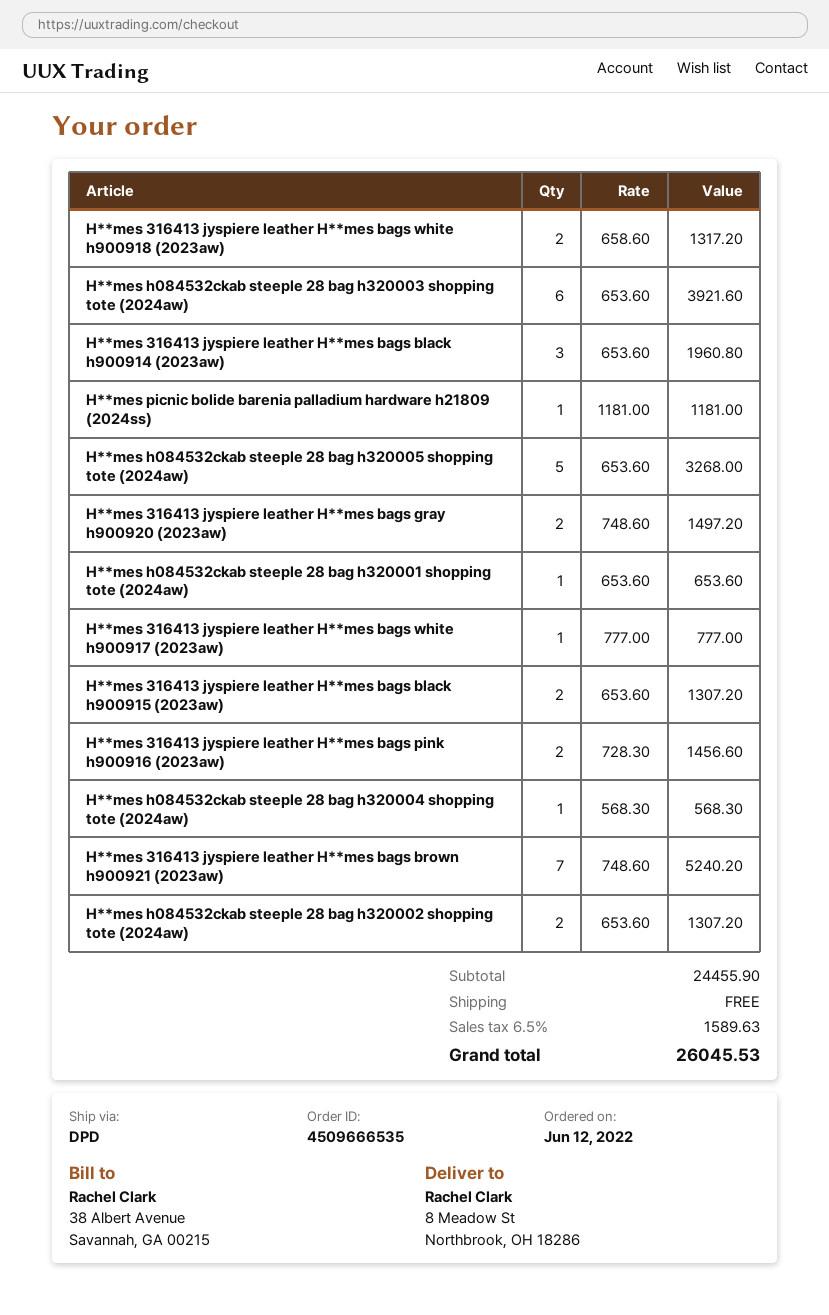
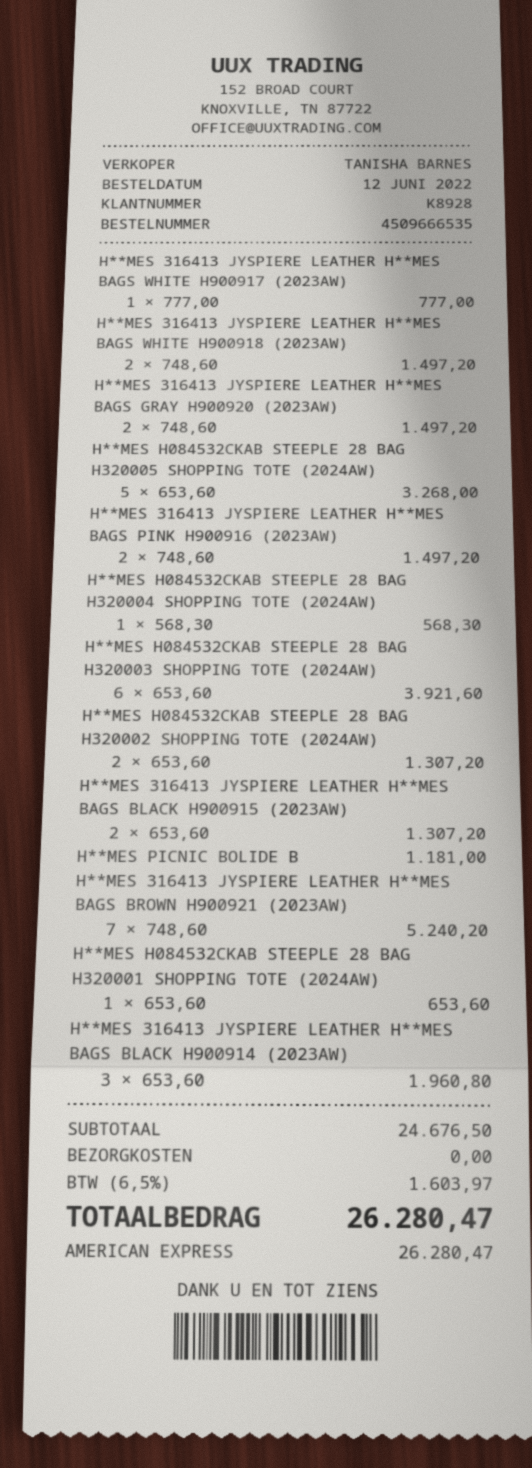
H**mes 316413 jyspiere leather H**mes bags white h900918 (2023aw): 2 x 658.60 = 1317.20 -> 2 x 748.60 = 1497.20
H**mes 316413 jyspiere leather H**mes bags pink h900916 (2023aw): 2 x 728.30 = 1456.60 -> 2 x 748.60 = 1497.20
subtotal: 24455.90 -> 24676.50
tax: 6.5% = 1589.63 -> 6.5% = 1603.97
total: 26045.53 -> 26280.47

